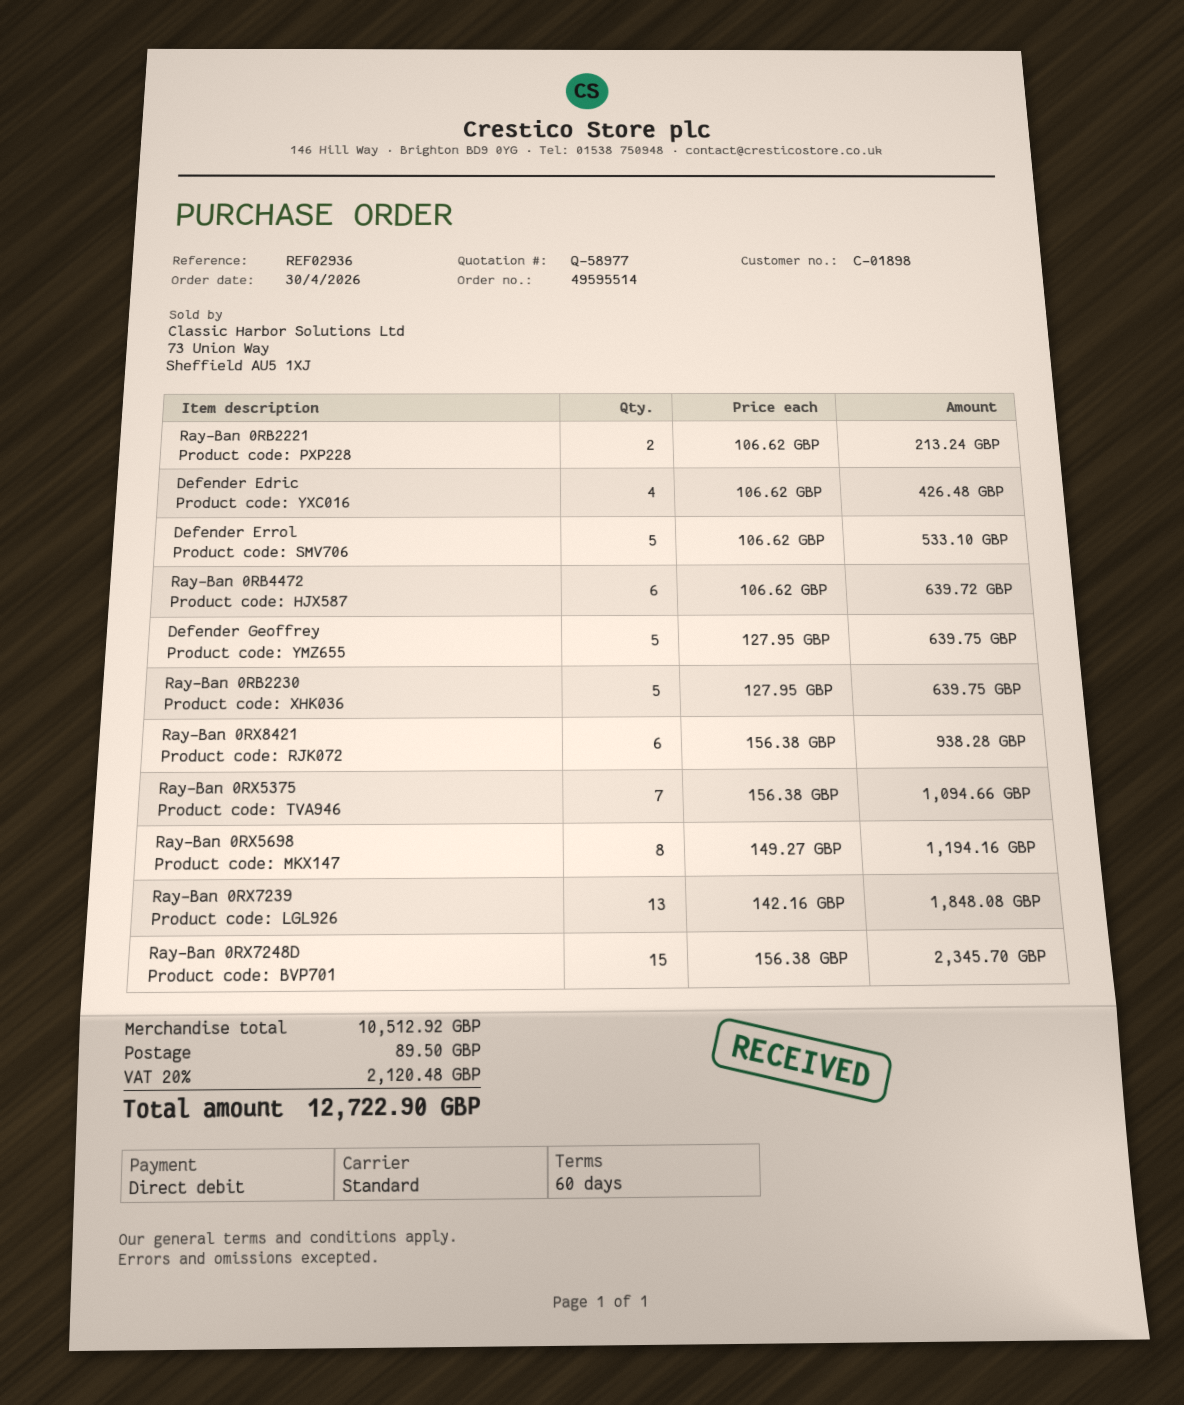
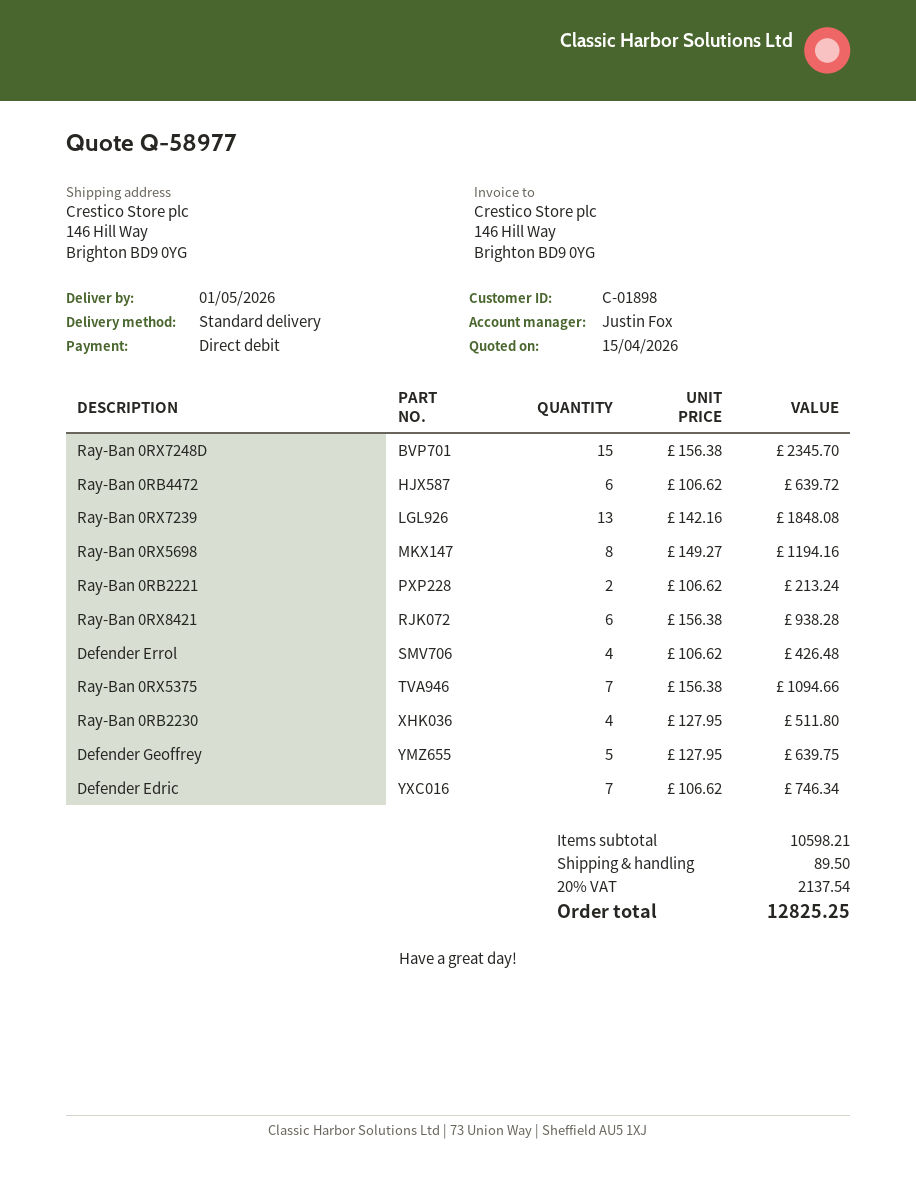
Defender Edric: 4 x 106.62 = 426.48 -> 7 x 106.62 = 746.34
Defender Errol: 5 x 106.62 = 533.10 -> 4 x 106.62 = 426.48
Ray-Ban 0RB2230: 5 x 127.95 = 639.75 -> 4 x 127.95 = 511.80
subtotal: 10512.92 -> 10598.21
tax: 20% = 2120.48 -> 20% = 2137.54
total: 12722.90 -> 12825.25

